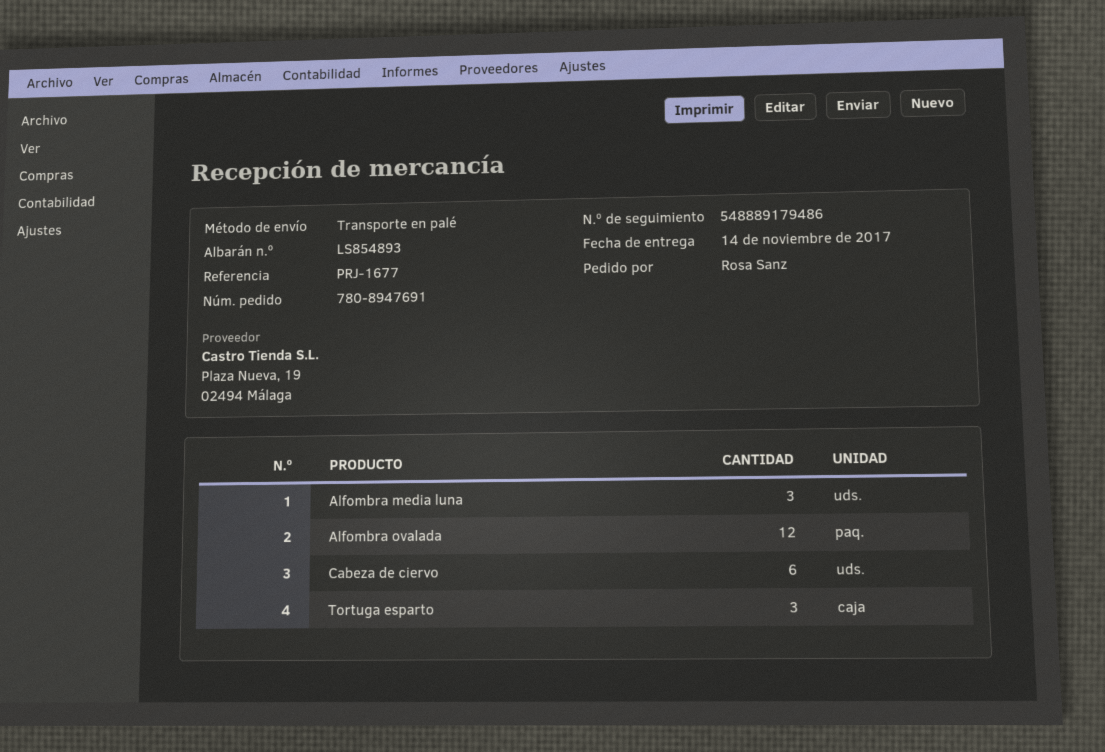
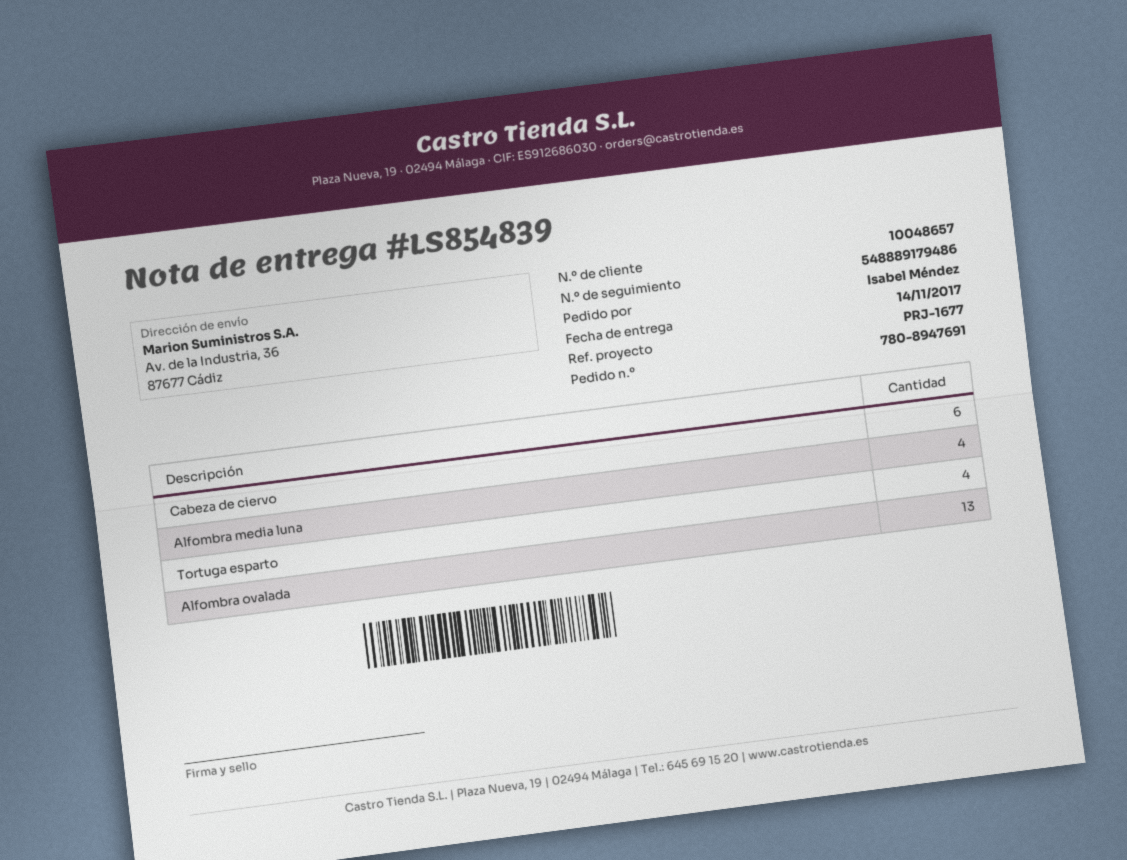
delivery note number: LS854893 -> LS854839
ordered by: Rosa Sanz -> Isabel Méndez
Alfombra media luna: 3 -> 4
Alfombra ovalada: 12 -> 13
Tortuga esparto: 3 -> 4

